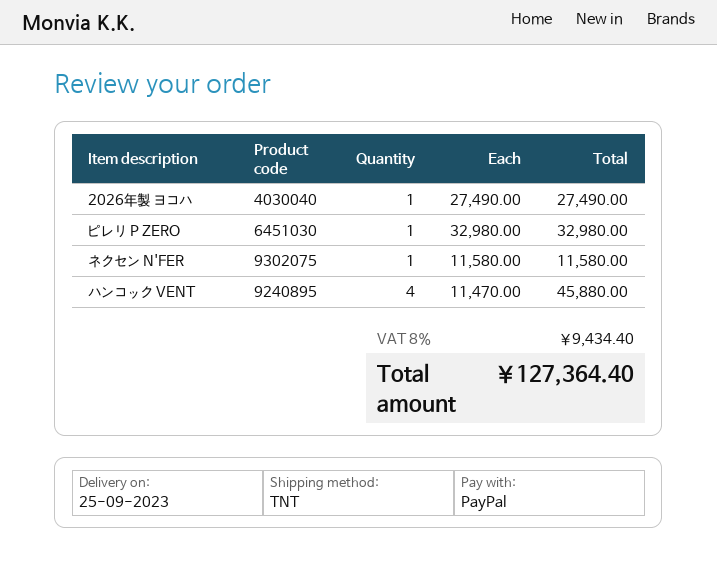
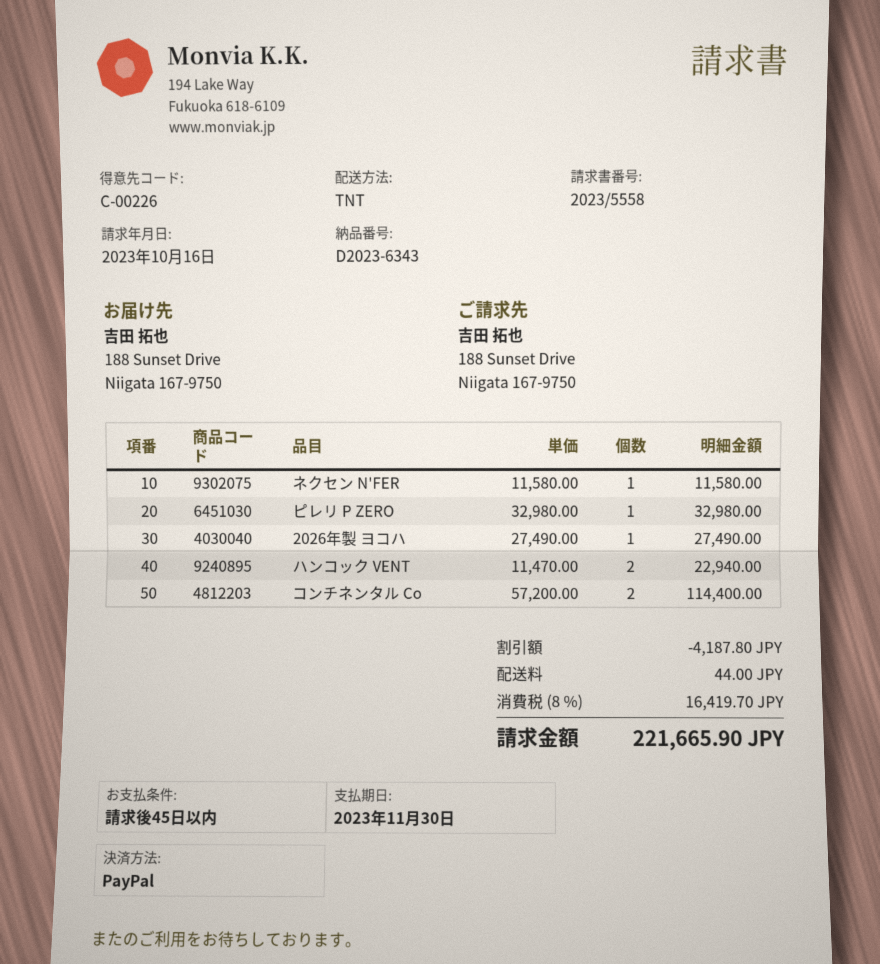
ハンコック VENT: 4 x 11470.00 = 45880.00 -> 2 x 11470.00 = 22940.00
コンチネンタル Co: none -> 2 x 57200.00 = 114400.00
discount: none -> 4187.80
shipping: none -> 44.00
tax: 8% = 9434.40 -> 8% = 16419.70
total: 127364.40 -> 221665.90

